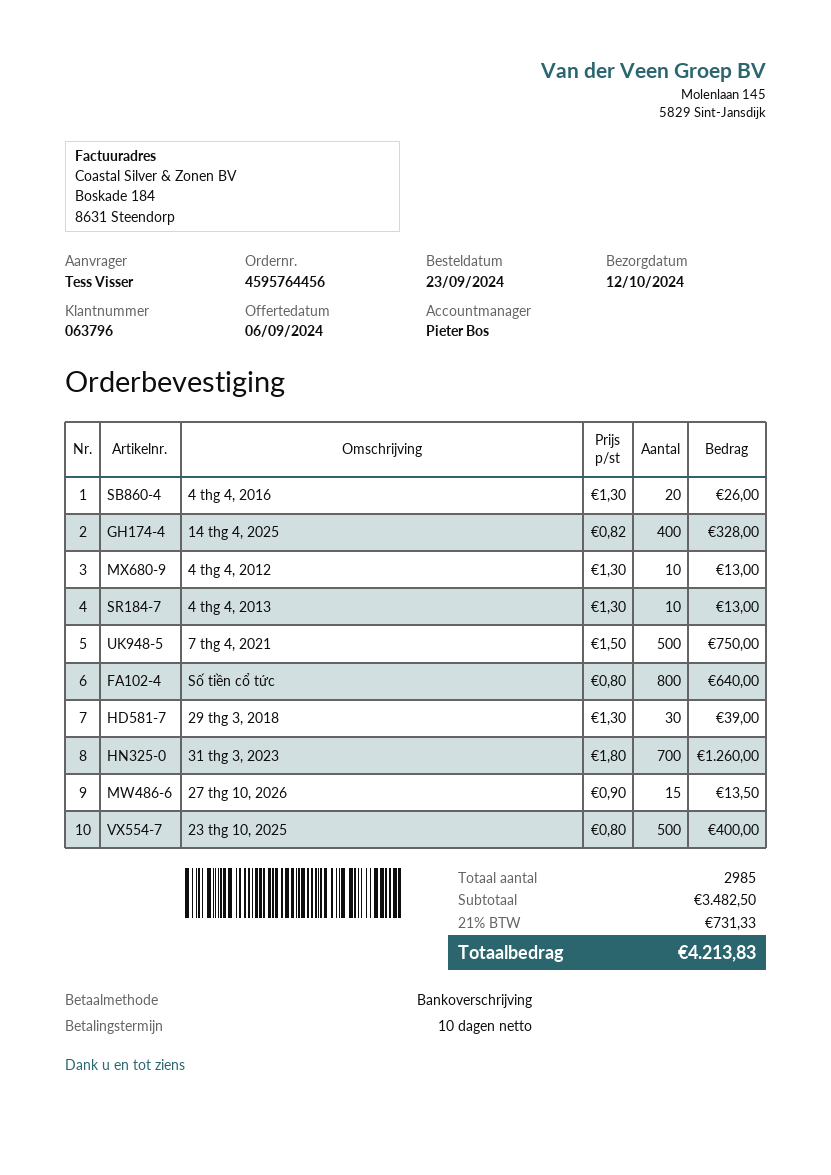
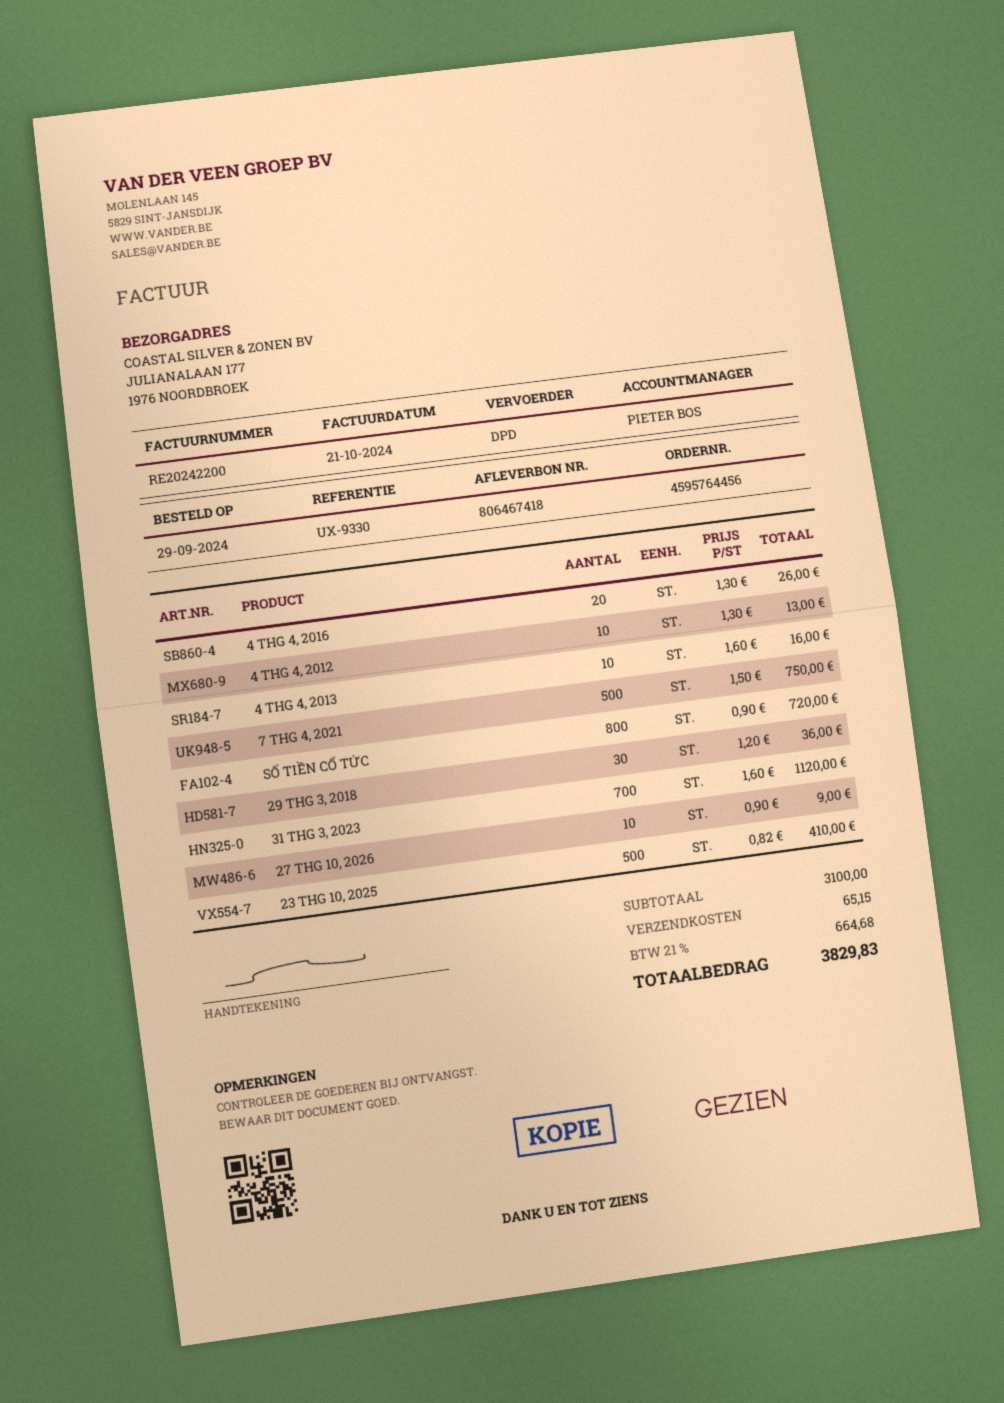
order date: 2024-09-23 -> 2024-09-29
14 thg 4, 2025: 400 x 0.82 = 328.00 -> none
4 thg 4, 2013: 10 x 1.30 = 13.00 -> 10 x 1.60 = 16.00
Số tiền cổ tức: 800 x 0.80 = 640.00 -> 800 x 0.90 = 720.00
29 thg 3, 2018: 30 x 1.30 = 39.00 -> 30 x 1.20 = 36.00
31 thg 3, 2023: 700 x 1.80 = 1260.00 -> 700 x 1.60 = 1120.00
27 thg 10, 2026: 15 x 0.90 = 13.50 -> 10 x 0.90 = 9.00
23 thg 10, 2025: 500 x 0.80 = 400.00 -> 500 x 0.82 = 410.00
subtotal: 3482.50 -> 3100.00
shipping: none -> 65.15
tax: 21% = 731.33 -> 21% = 664.68
total: 4213.83 -> 3829.83

